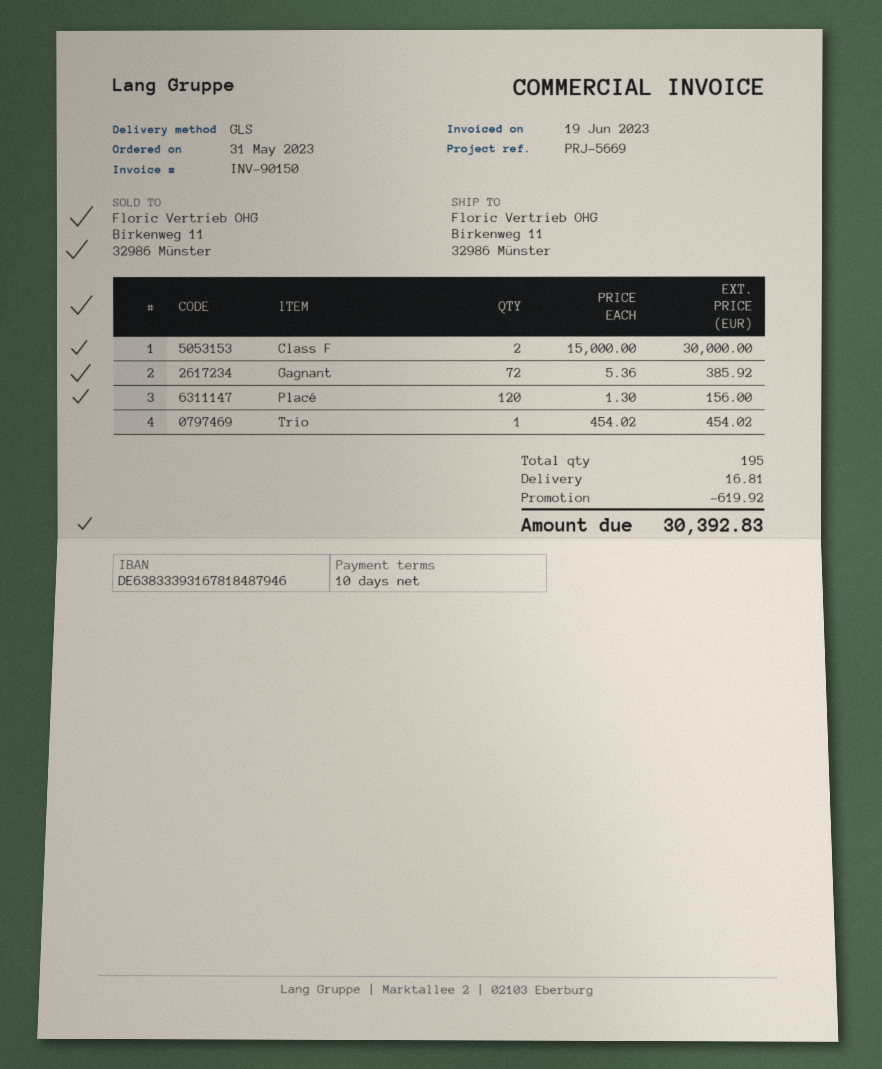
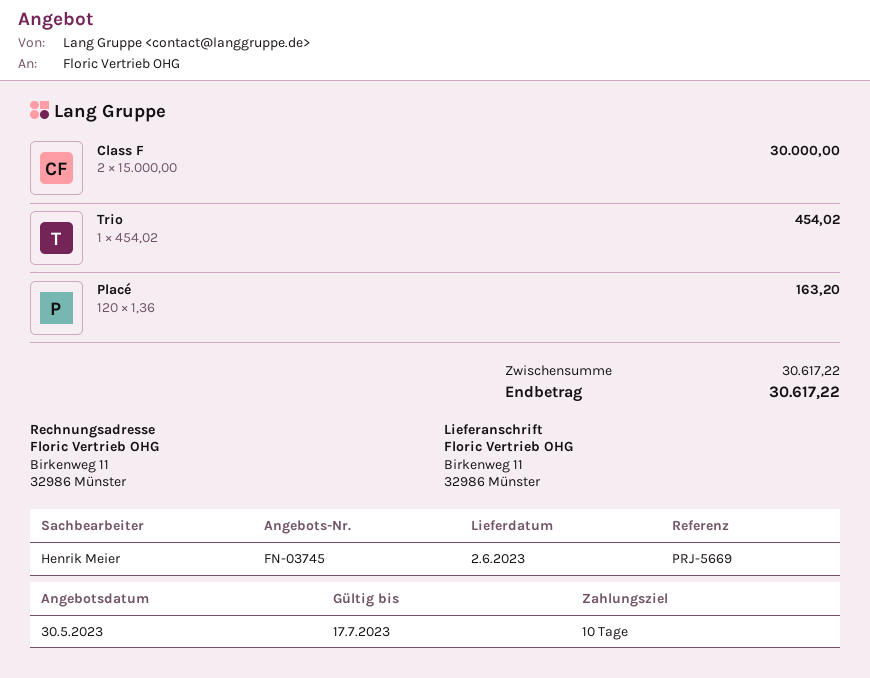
Gagnant: 72 x 5.36 = 385.92 -> none
Placé: 120 x 1.30 = 156.00 -> 120 x 1.36 = 163.20
discount: 619.92 -> none
shipping: 16.81 -> none
total: 30392.83 -> 30617.22

